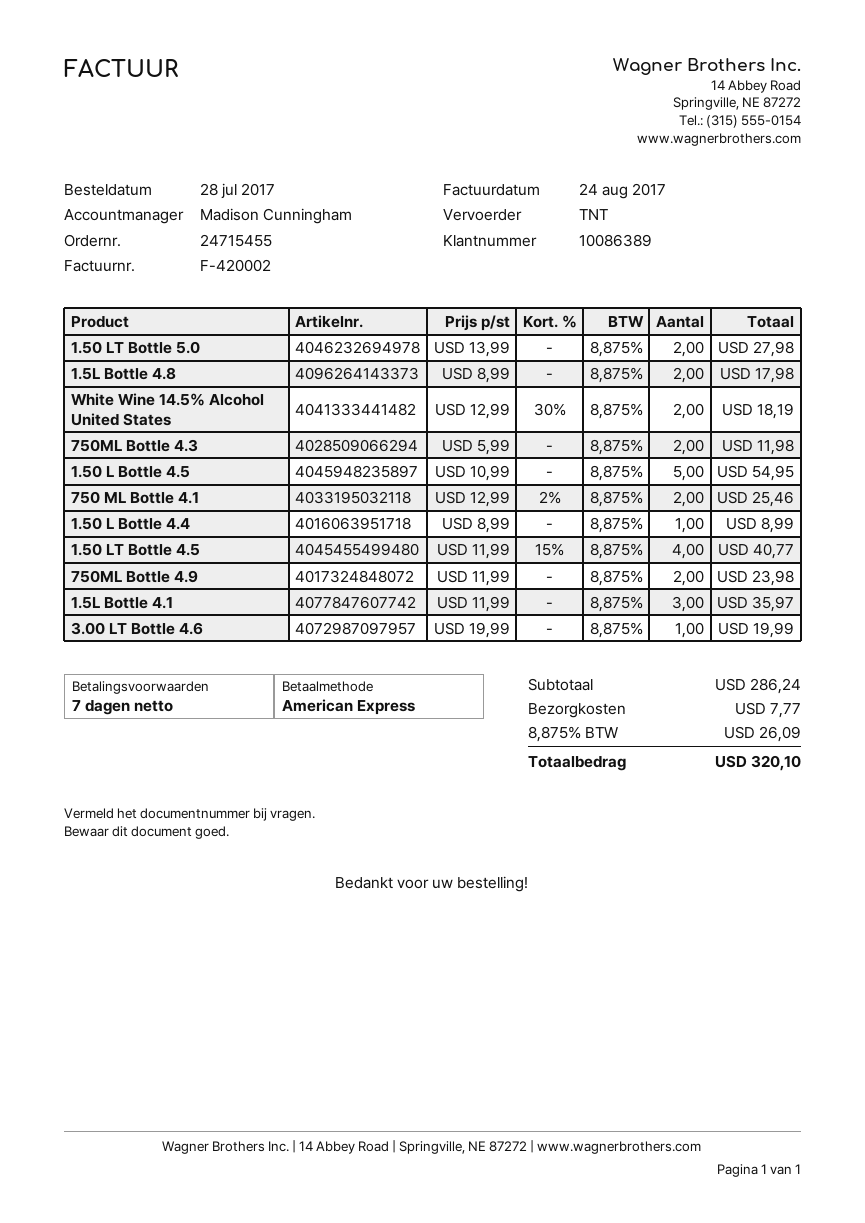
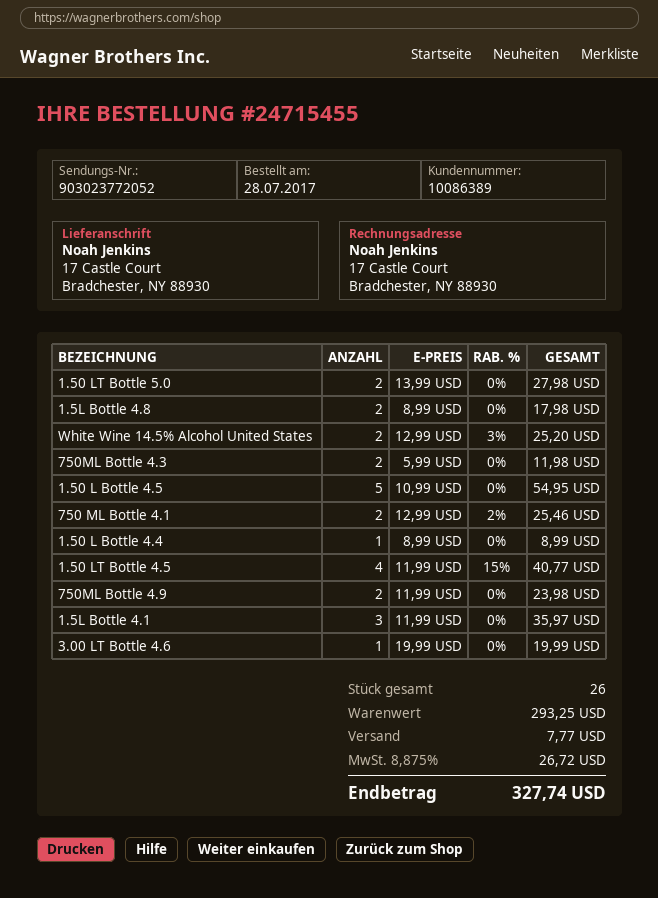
White Wine 14.5% Alcohol United States: 2 x 12.99 - 30% = 18.19 -> 2 x 12.99 - 3% = 25.20
subtotal: 286.24 -> 293.25
tax: 8.875% = 26.09 -> 8.875% = 26.72
total: 320.10 -> 327.74

